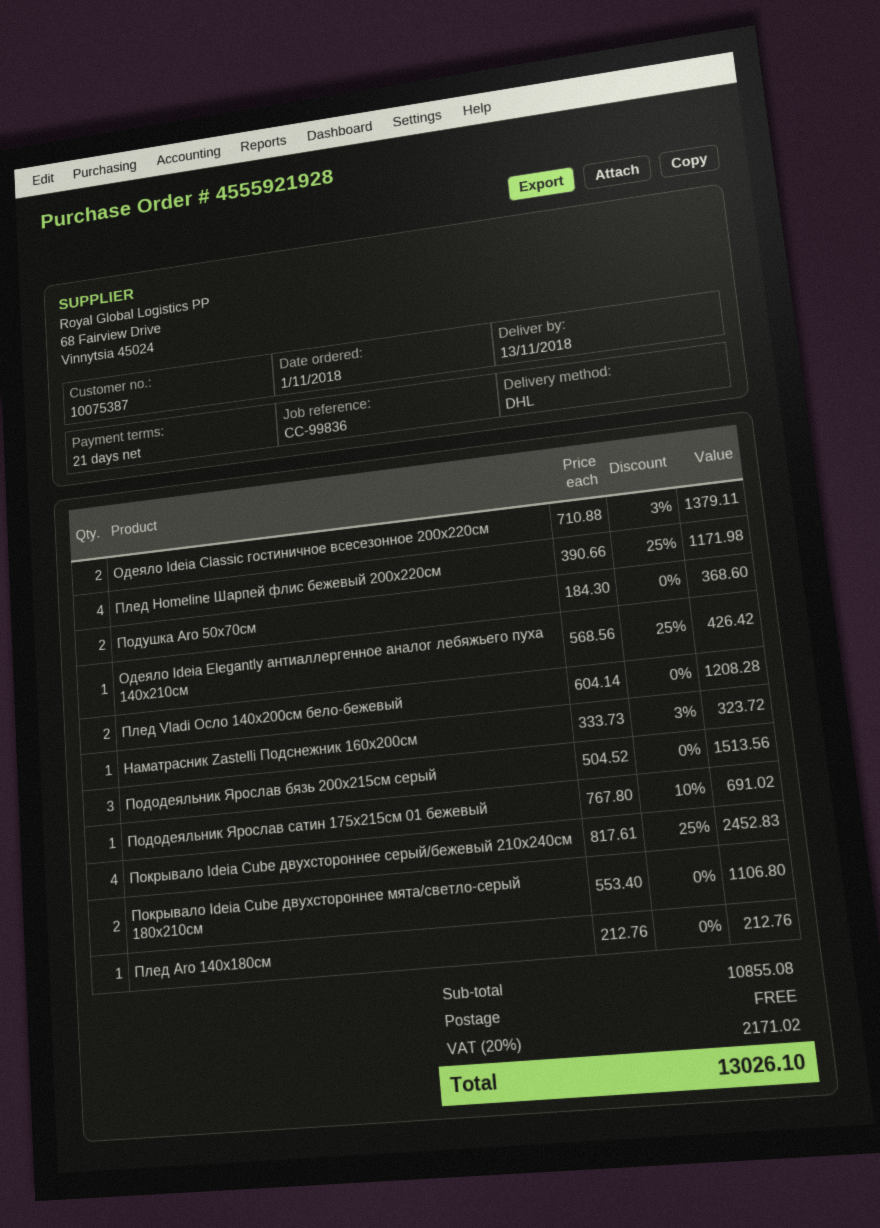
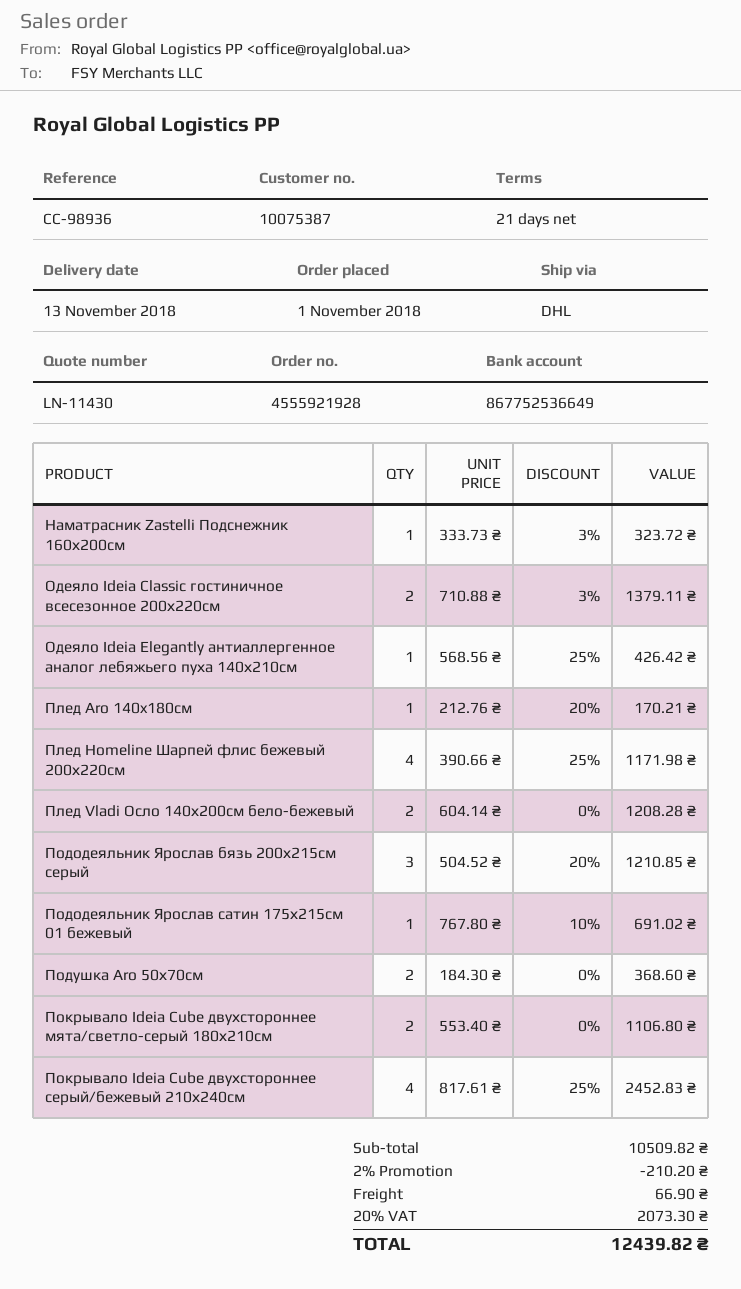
reference: CC-99836 -> CC-98936
Пододеяльник Ярослав бязь 200х215см серый: 3 x 504.52 = 1513.56 -> 3 x 504.52 - 20% = 1210.85
Плед Aro 140x180см: 1 x 212.76 = 212.76 -> 1 x 212.76 - 20% = 170.21
subtotal: 10855.08 -> 10509.82
discount: none -> 2% = 210.20
shipping: 0.00 -> 66.90
tax: 20% = 2171.02 -> 20% = 2073.30
total: 13026.10 -> 12439.82

